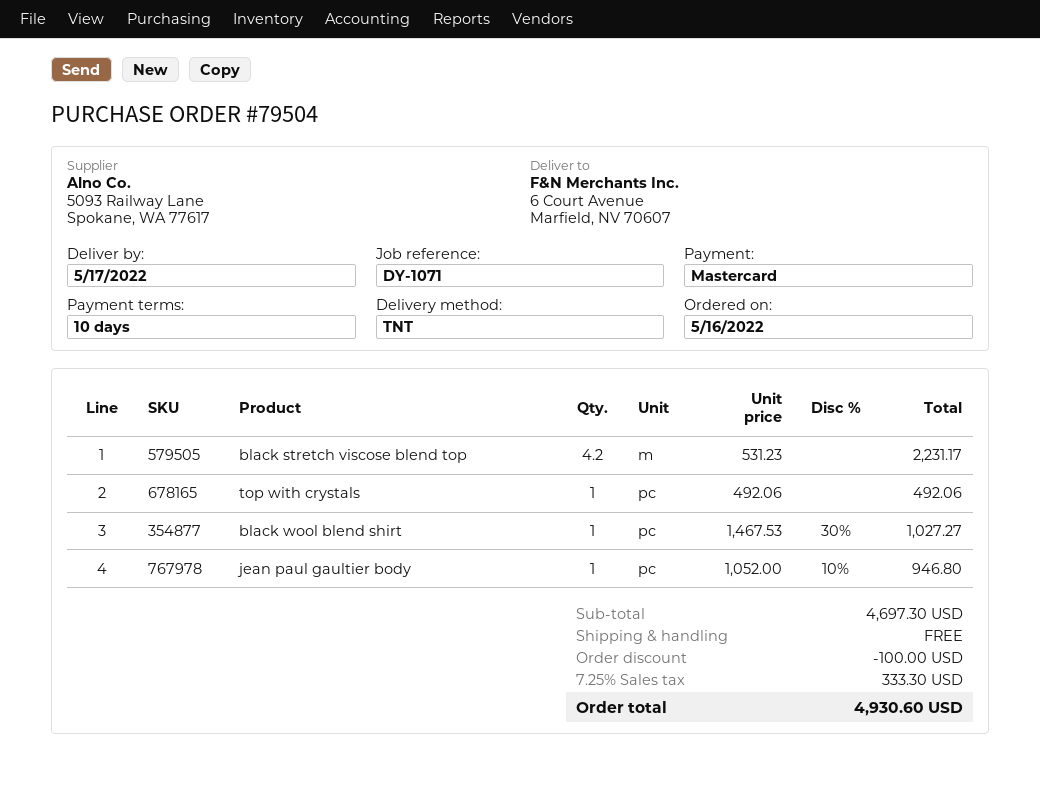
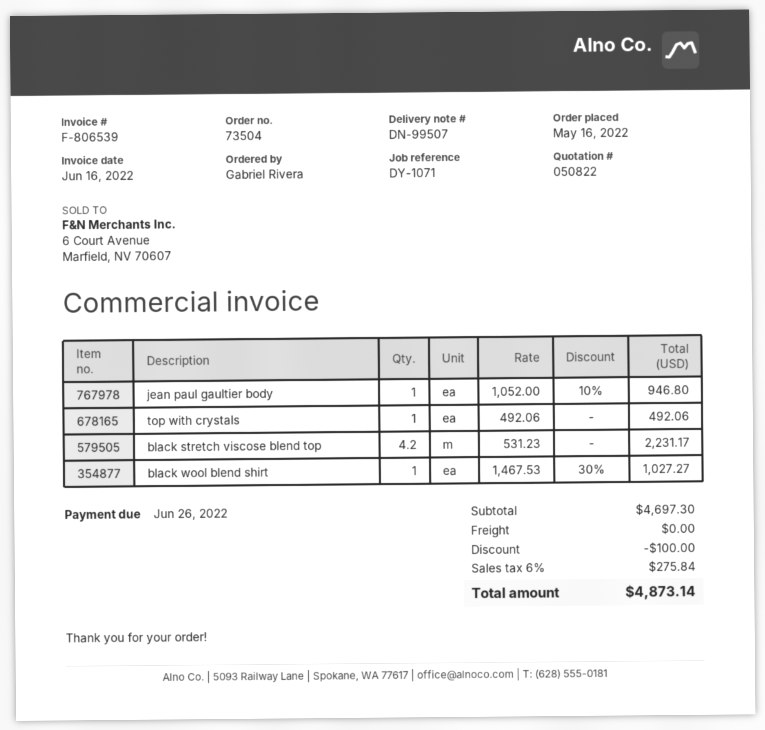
order number: 79504 -> 73504
tax: 7.25% = 333.30 -> 6% = 275.84
total: 4930.60 -> 4873.14

